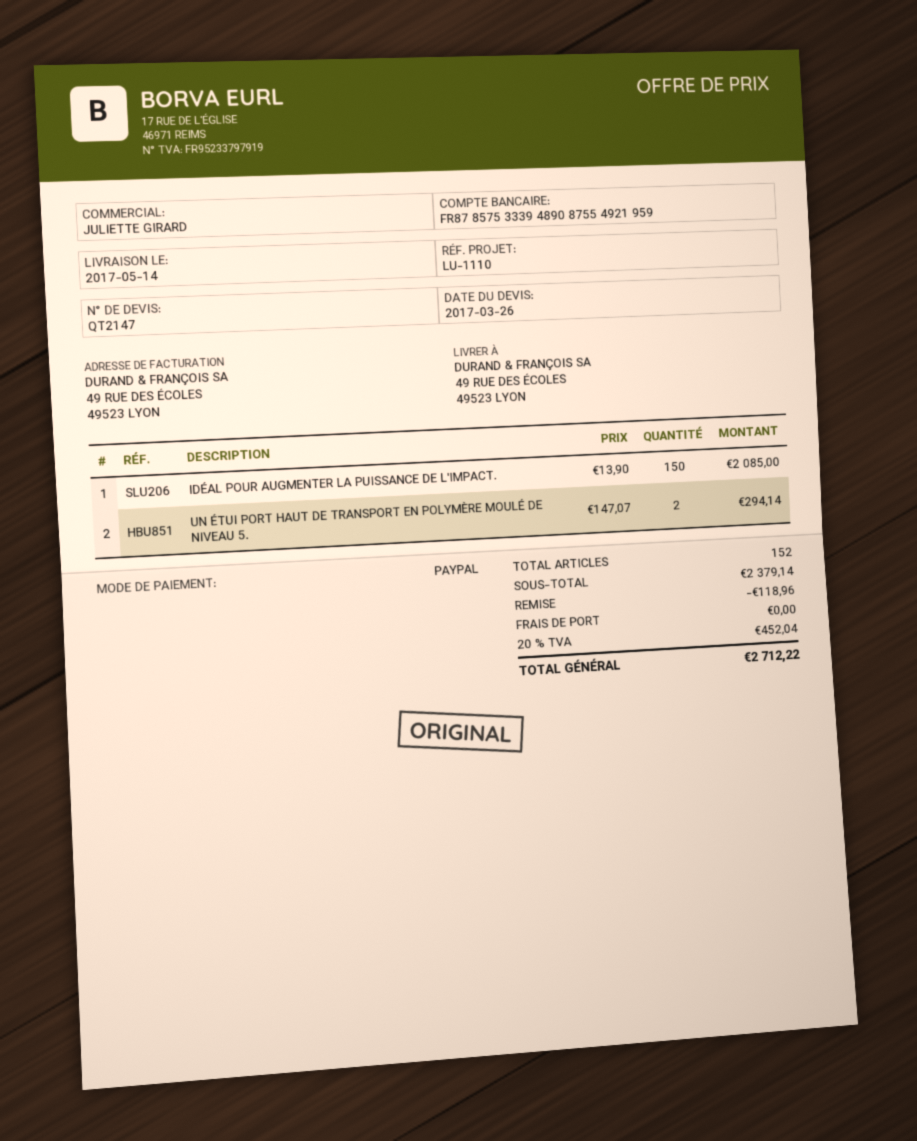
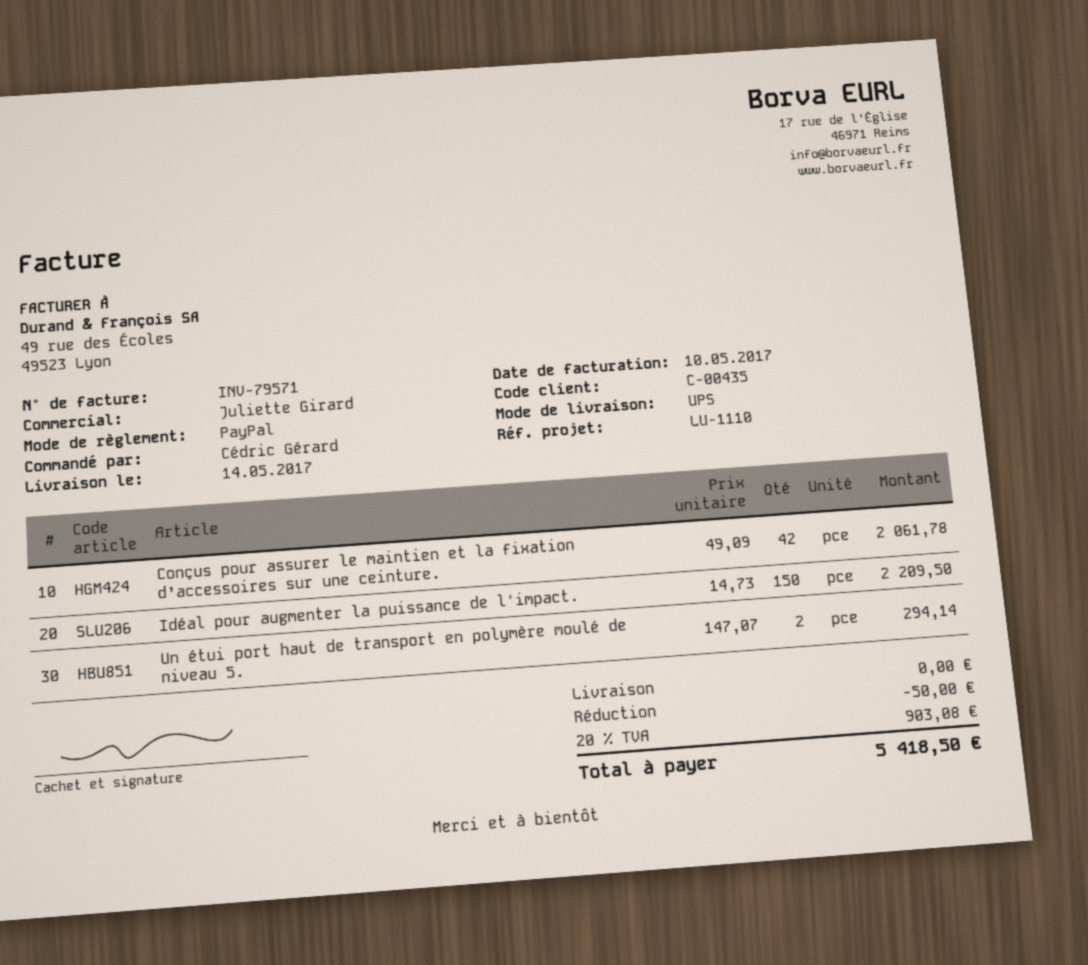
IDÉAL POUR AUGMENTER LA PUISSANCE DE L'IMPACT.: 150 x 13.90 = 2085.00 -> 150 x 14.73 = 2209.50
Conçus pour assurer le maintien et la fixation d’accessoires sur une ceinture.: none -> 42 x 49.09 = 2061.78
discount: 118.96 -> 50.00
tax: 20% = 452.04 -> 20% = 903.08
total: 2712.22 -> 5418.50

